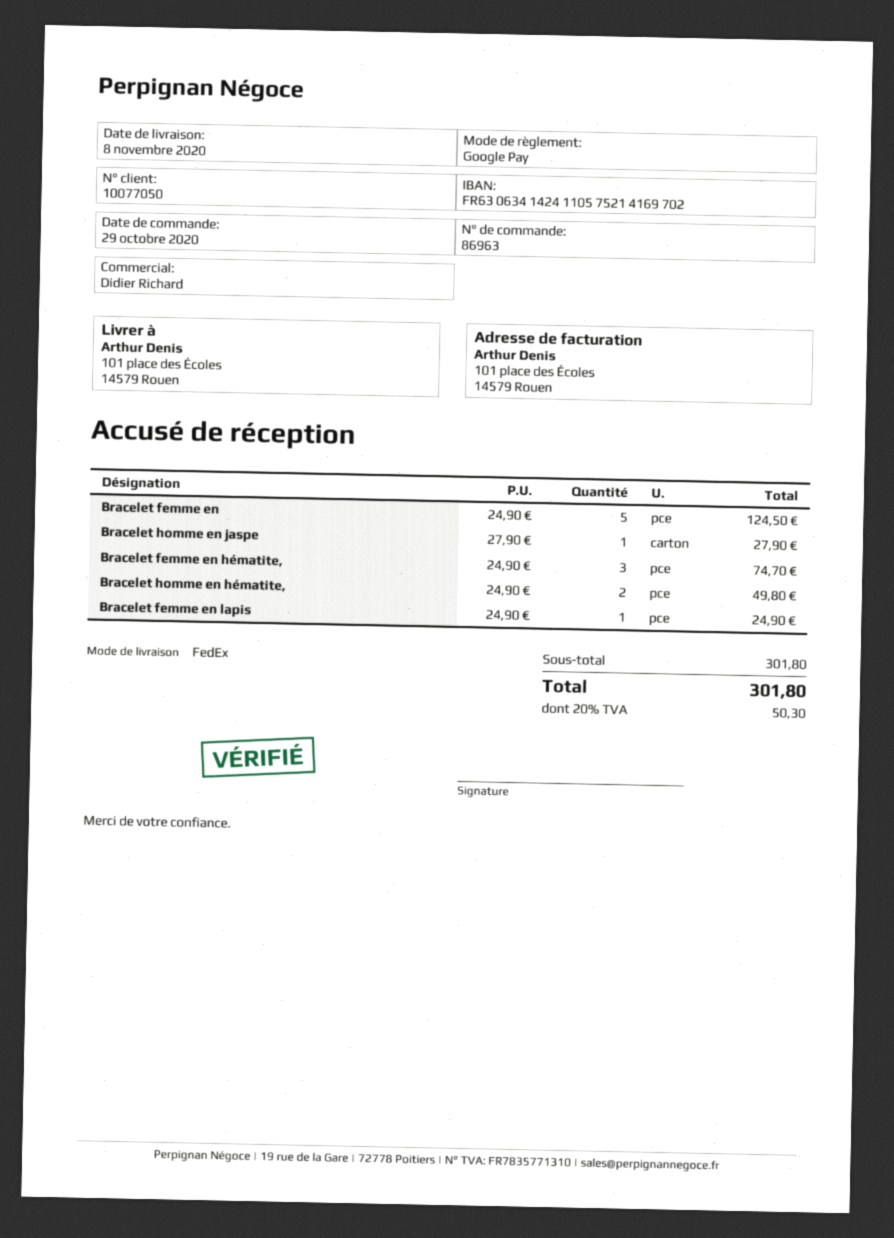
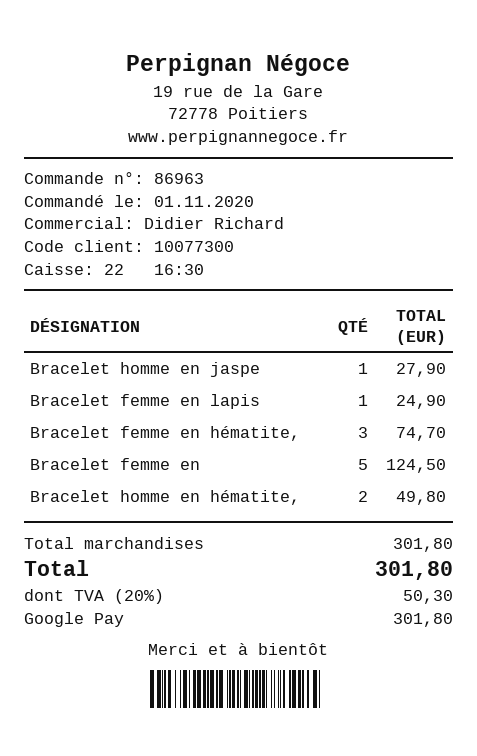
order date: 2020-10-29 -> 2020-11-01
customer number: 10077050 -> 10077300

